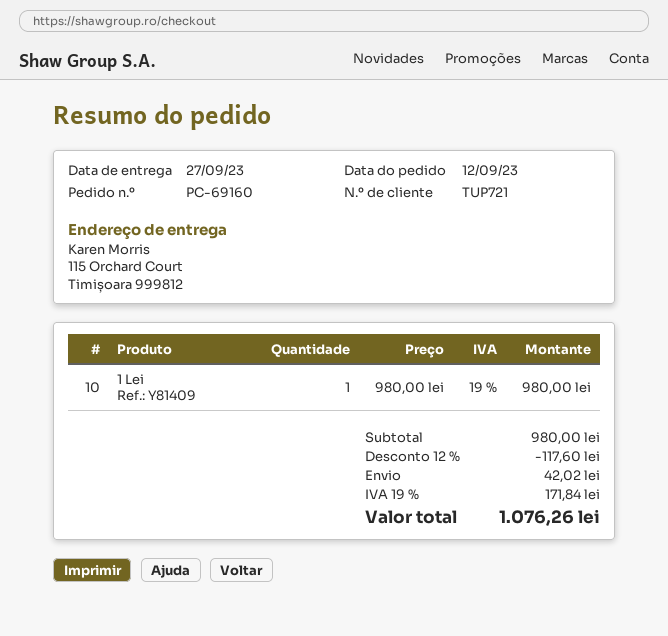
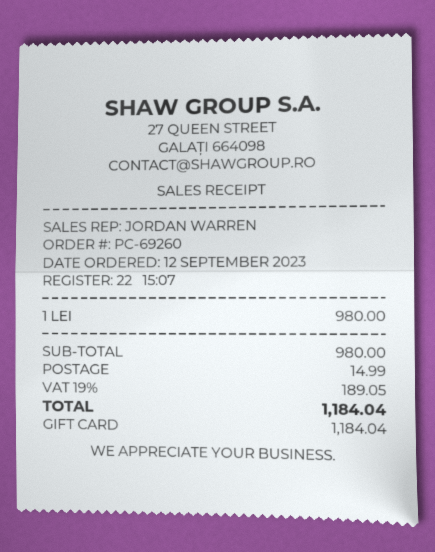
order number: PC-69160 -> PC-69260
discount: 12% = 117.60 -> none
shipping: 42.02 -> 14.99
tax: 19% = 171.84 -> 19% = 189.05
total: 1076.26 -> 1184.04

